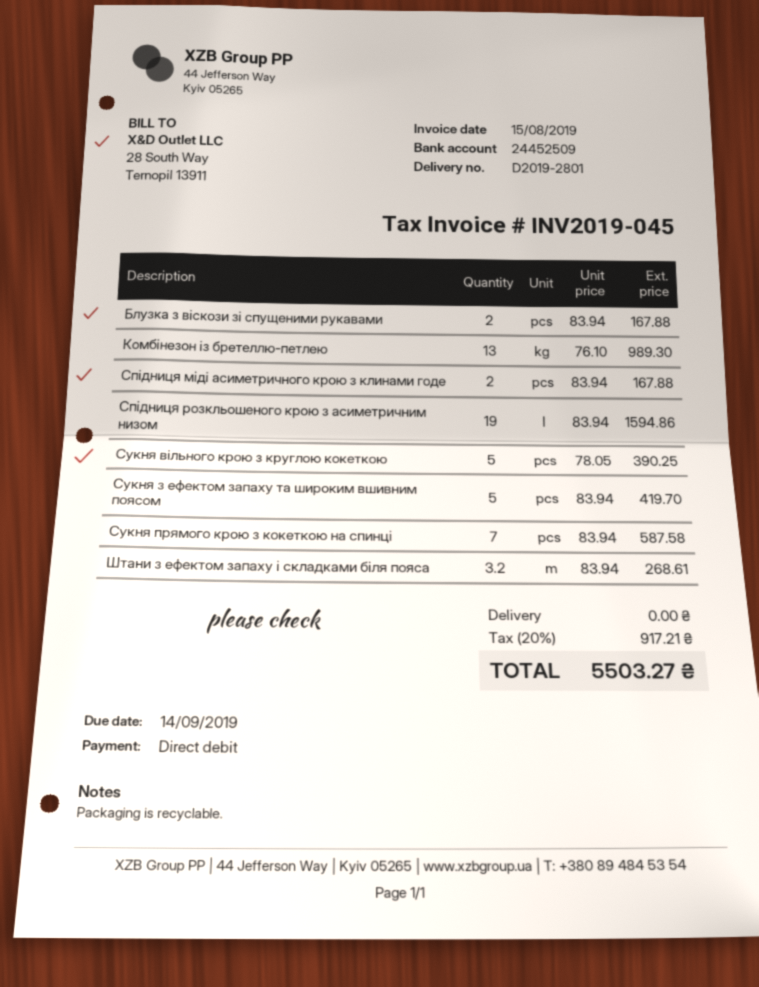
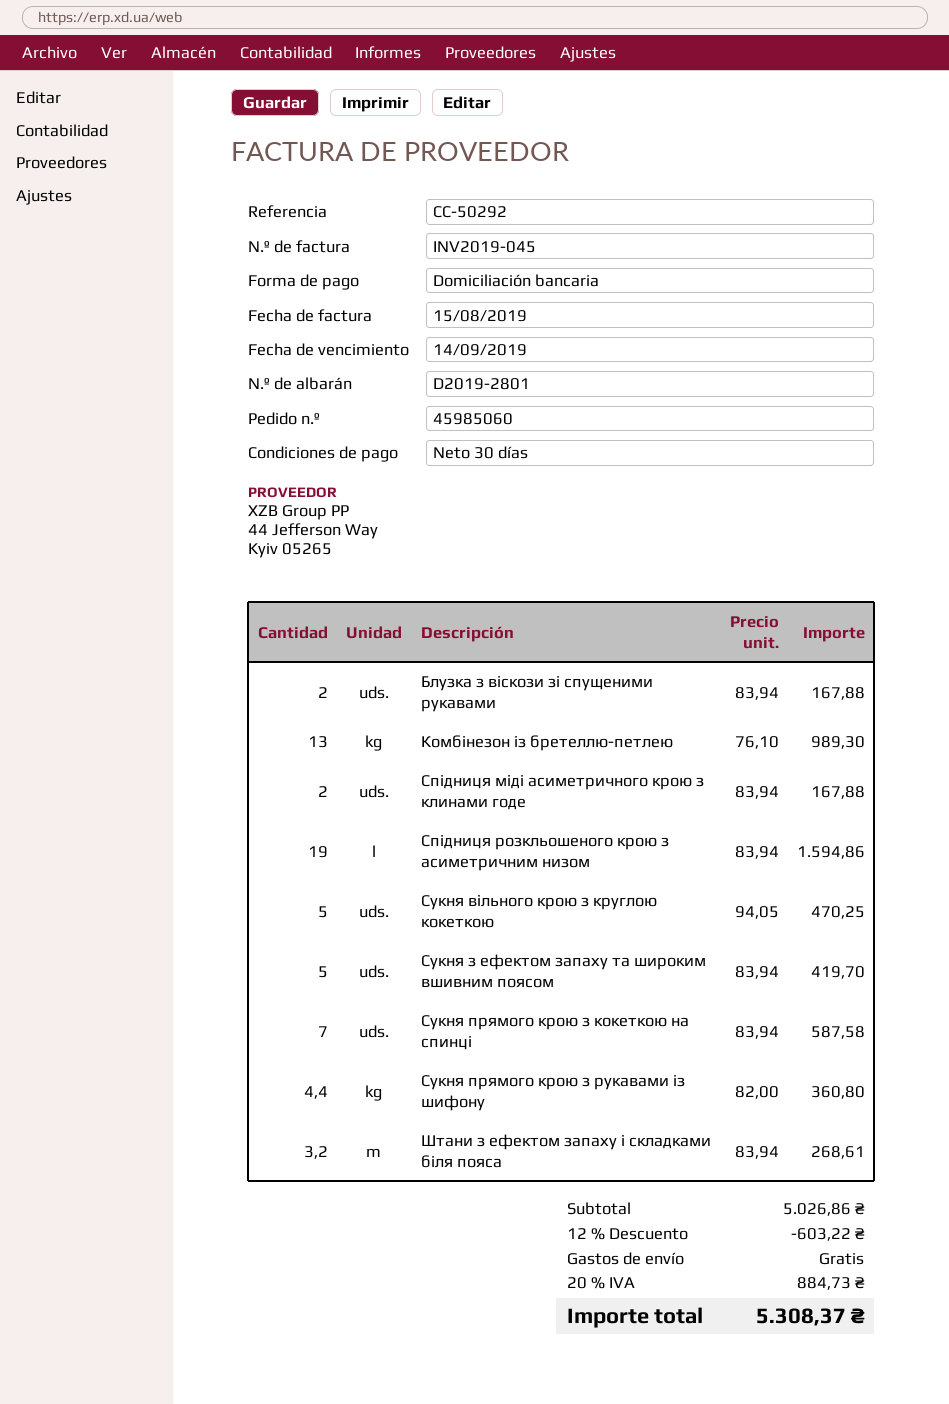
Сукня вільного крою з круглою кокеткою: 5 x 78.05 = 390.25 -> 5 x 94.05 = 470.25
Сукня прямого крою з рукавами із шифону: none -> 4.4 x 82.00 = 360.80
discount: none -> 12% = 603.22
tax: 20% = 917.21 -> 20% = 884.73
total: 5503.27 -> 5308.37

